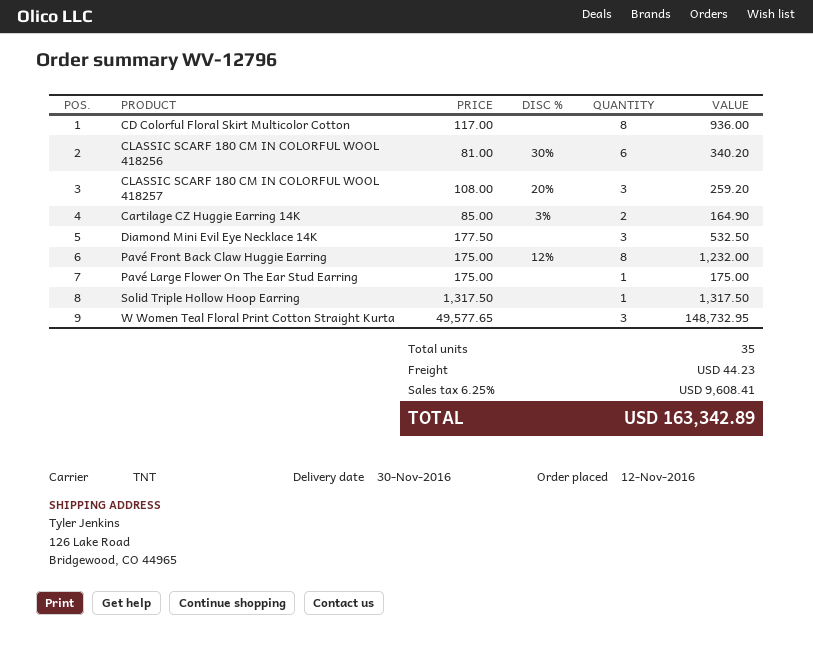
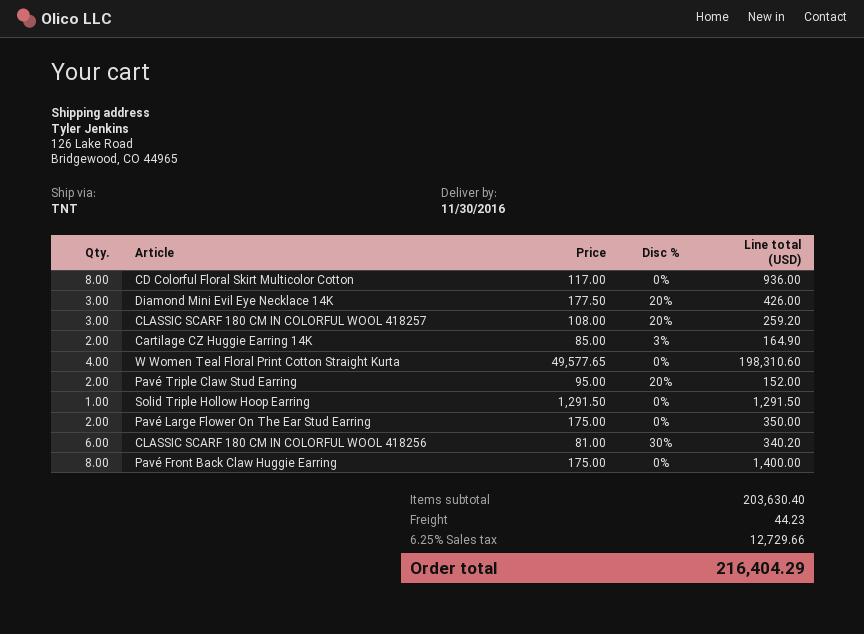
Diamond Mini Evil Eye Necklace 14K: 3 x 177.50 = 532.50 -> 3 x 177.50 - 20% = 426.00
Pavé Front Back Claw Huggie Earring: 8 x 175.00 - 12% = 1232.00 -> 8 x 175.00 = 1400.00
Pavé Large Flower On The Ear Stud Earring: 1 x 175.00 = 175.00 -> 2 x 175.00 = 350.00
Solid Triple Hollow Hoop Earring: 1 x 1317.50 = 1317.50 -> 1 x 1291.50 = 1291.50
W Women Teal Floral Print Cotton Straight Kurta: 3 x 49577.65 = 148732.95 -> 4 x 49577.65 = 198310.60
Pavé Triple Claw Stud Earring: none -> 2 x 95.00 - 20% = 152.00
tax: 6.25% = 9608.41 -> 6.25% = 12729.66
total: 163342.89 -> 216404.29

